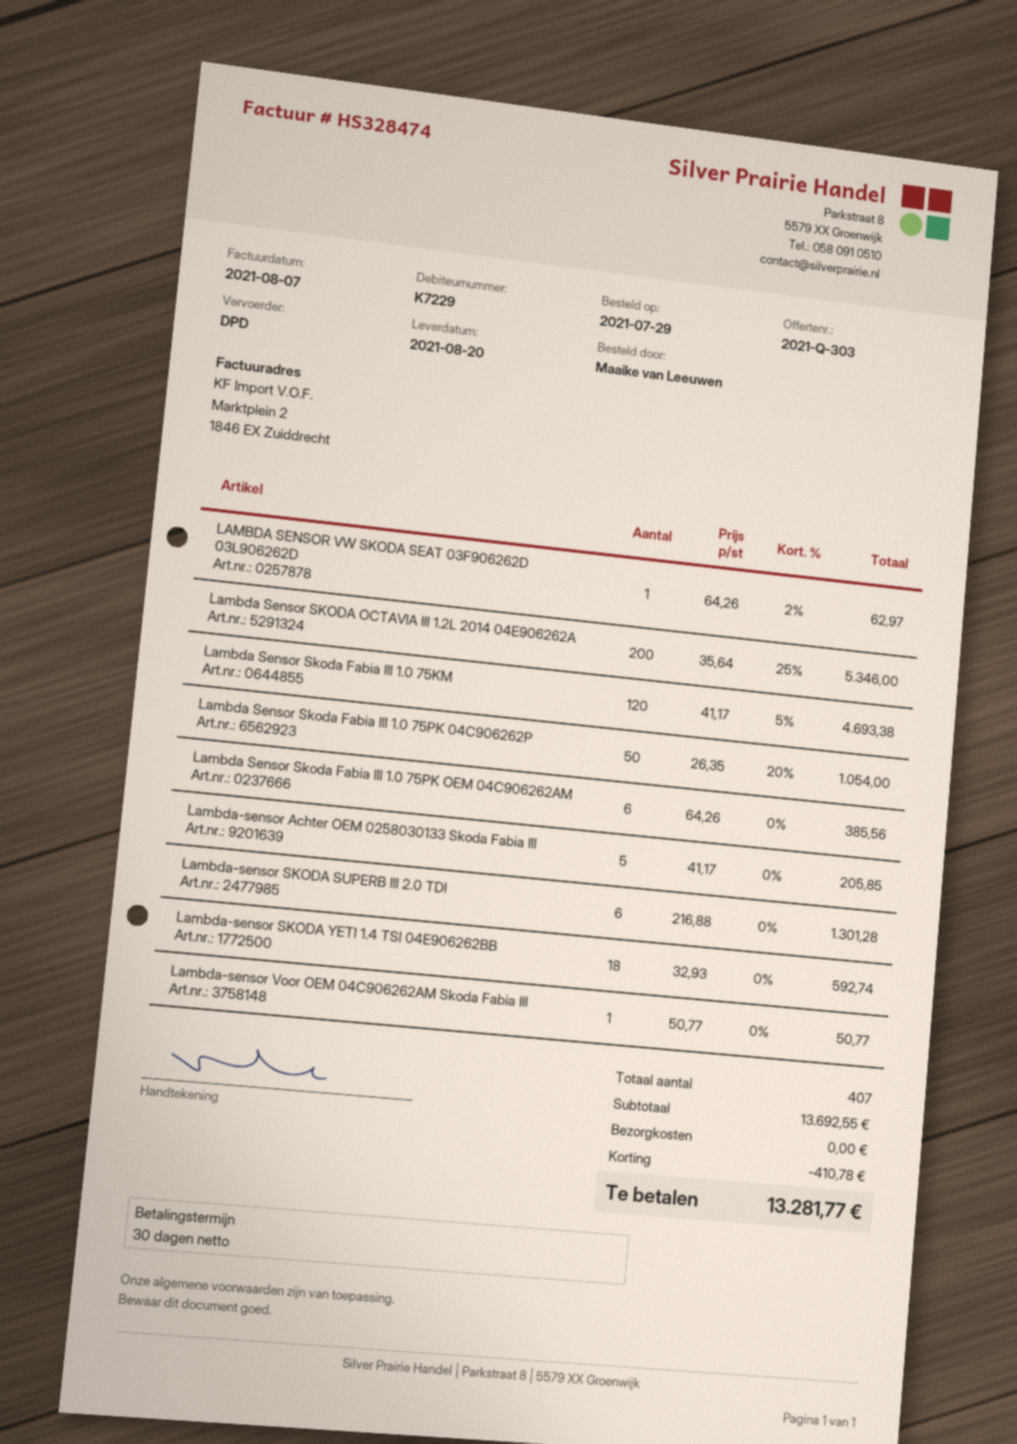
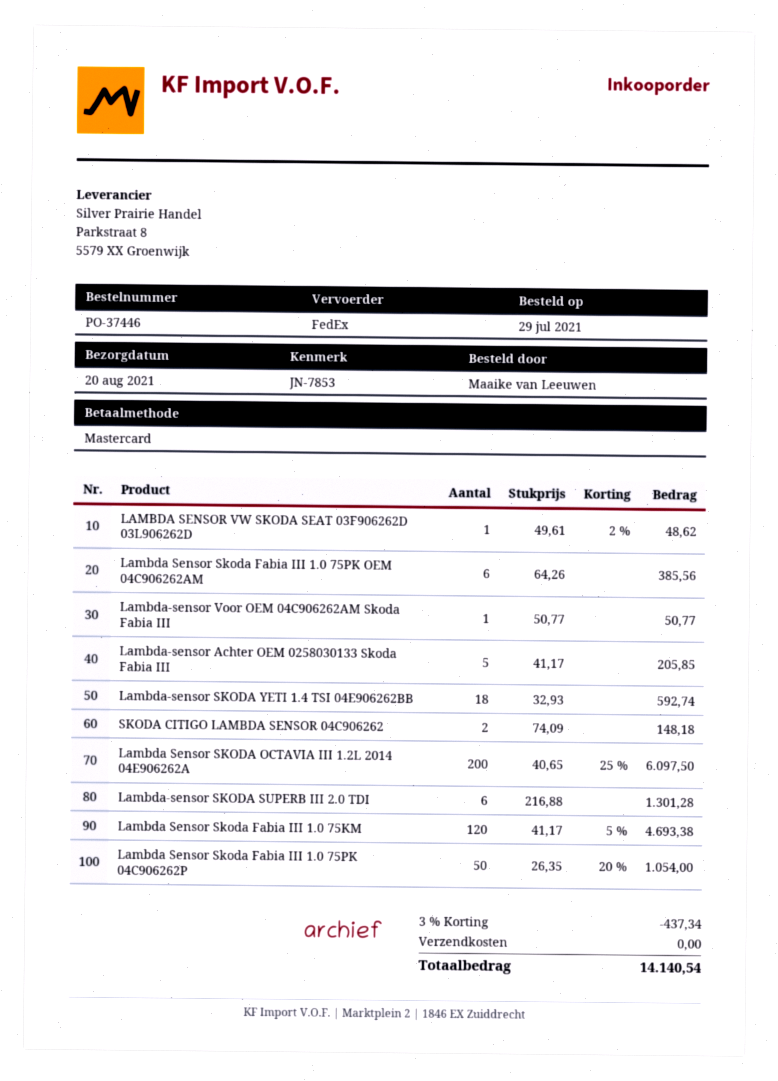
shipping method: DPD -> FedEx
LAMBDA SENSOR VW SKODA SEAT 03F906262D 03L906262D: 1 x 64.26 - 2% = 62.97 -> 1 x 49.61 - 2% = 48.62
Lambda Sensor SKODA OCTAVIA III 1.2L 2014 04E906262A: 200 x 35.64 - 25% = 5346.00 -> 200 x 40.65 - 25% = 6097.50
SKODA CITIGO LAMBDA SENSOR 04C906262: none -> 2 x 74.09 = 148.18
discount: 410.78 -> 437.34
total: 13281.77 -> 14140.54

